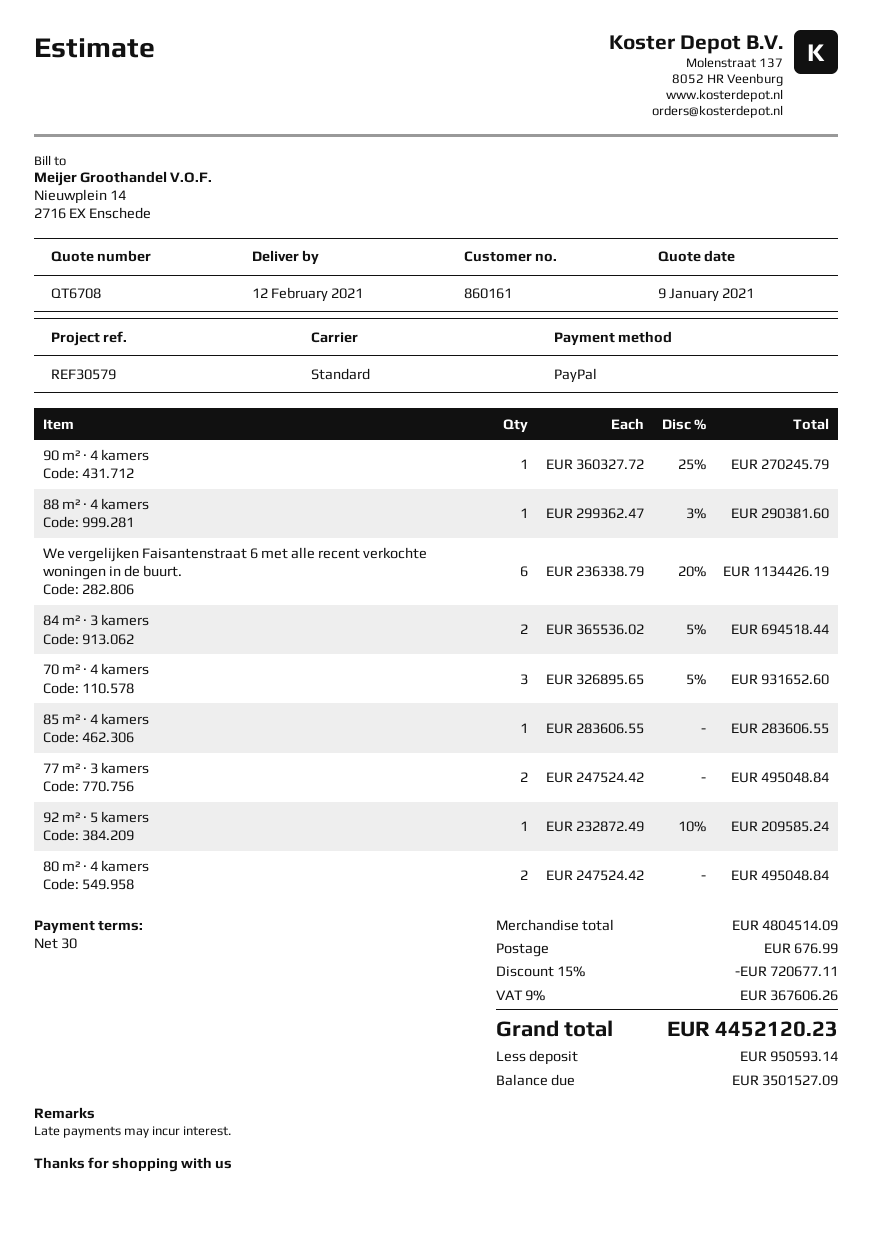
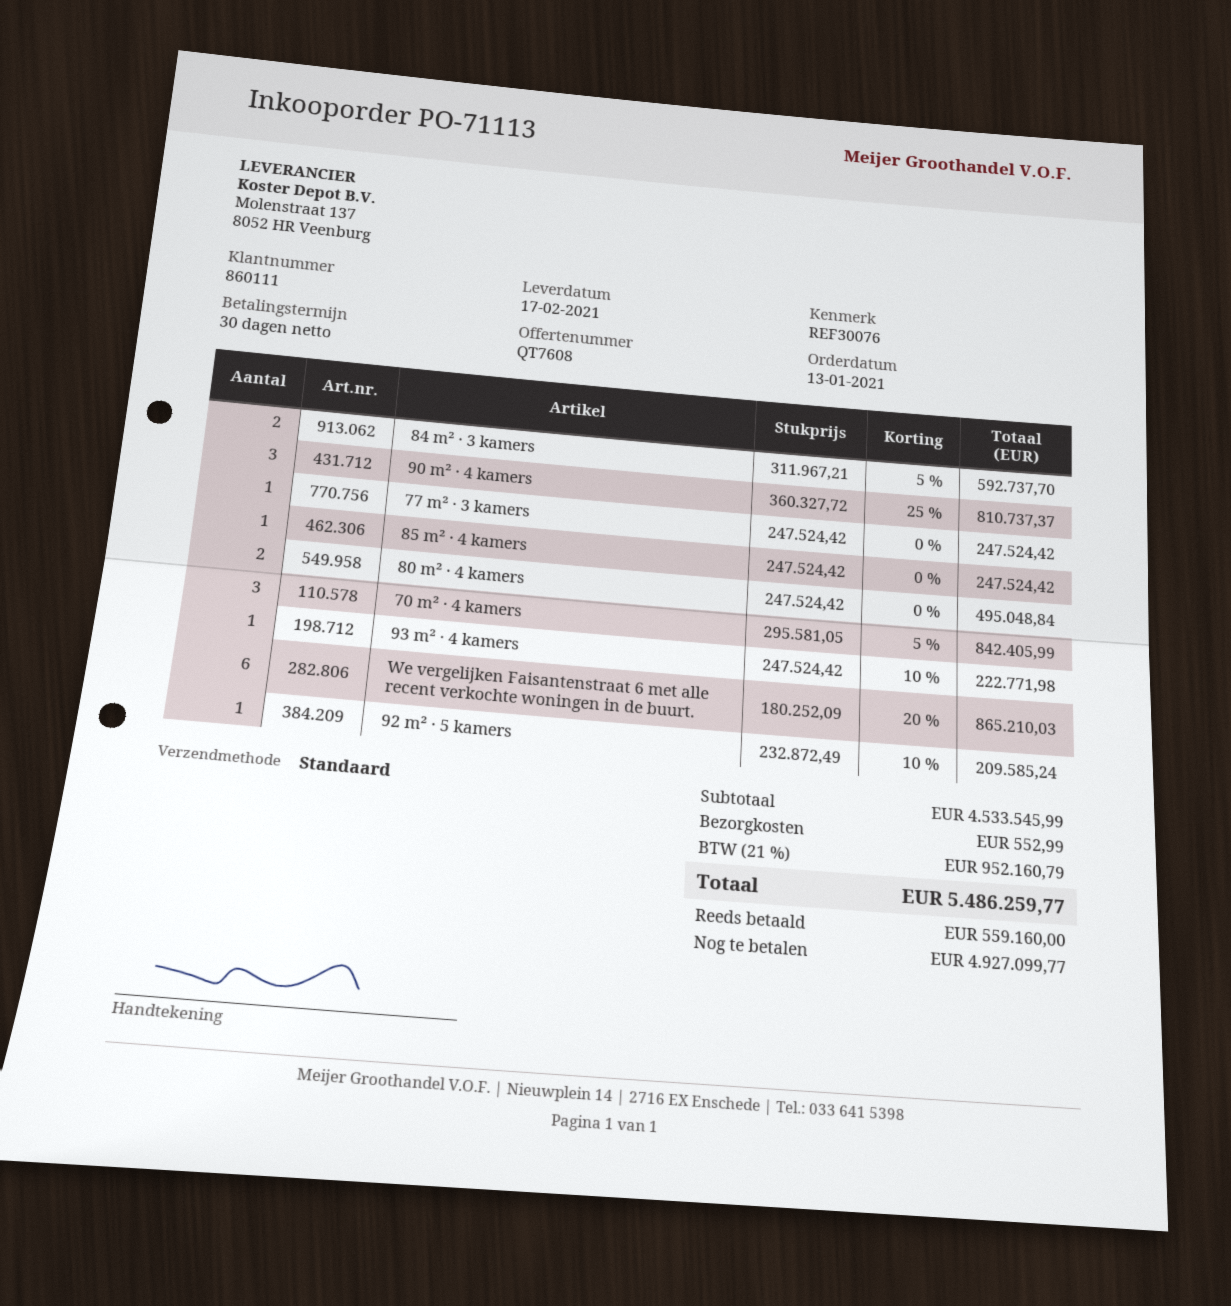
quote number: QT6708 -> QT7608
delivery date: 2021-02-12 -> 2021-02-17
customer number: 860161 -> 860111
reference: REF30579 -> REF30076
90 m² · 4 kamers: 1 x 360327.72 - 25% = 270245.79 -> 3 x 360327.72 - 25% = 810737.37
88 m² · 4 kamers: 1 x 299362.47 - 3% = 290381.60 -> none
We vergelijken Faisantenstraat 6 met alle recent verkochte woningen in de buurt.: 6 x 236338.79 - 20% = 1134426.19 -> 6 x 180252.09 - 20% = 865210.03
84 m² · 3 kamers: 2 x 365536.02 - 5% = 694518.44 -> 2 x 311967.21 - 5% = 592737.70
70 m² · 4 kamers: 3 x 326895.65 - 5% = 931652.60 -> 3 x 295581.05 - 5% = 842405.99
85 m² · 4 kamers: 1 x 283606.55 = 283606.55 -> 1 x 247524.42 = 247524.42
77 m² · 3 kamers: 2 x 247524.42 = 495048.84 -> 1 x 247524.42 = 247524.42
93 m² · 4 kamers: none -> 1 x 247524.42 - 10% = 222771.98
subtotal: 4804514.09 -> 4533545.99
discount: 15% = 720677.11 -> none
shipping: 676.99 -> 552.99
tax: 9% = 367606.26 -> 21% = 952160.79
total: 4452120.23 -> 5486259.77
deposit: 950593.14 -> 559160.00
balance: 3501527.09 -> 4927099.77

